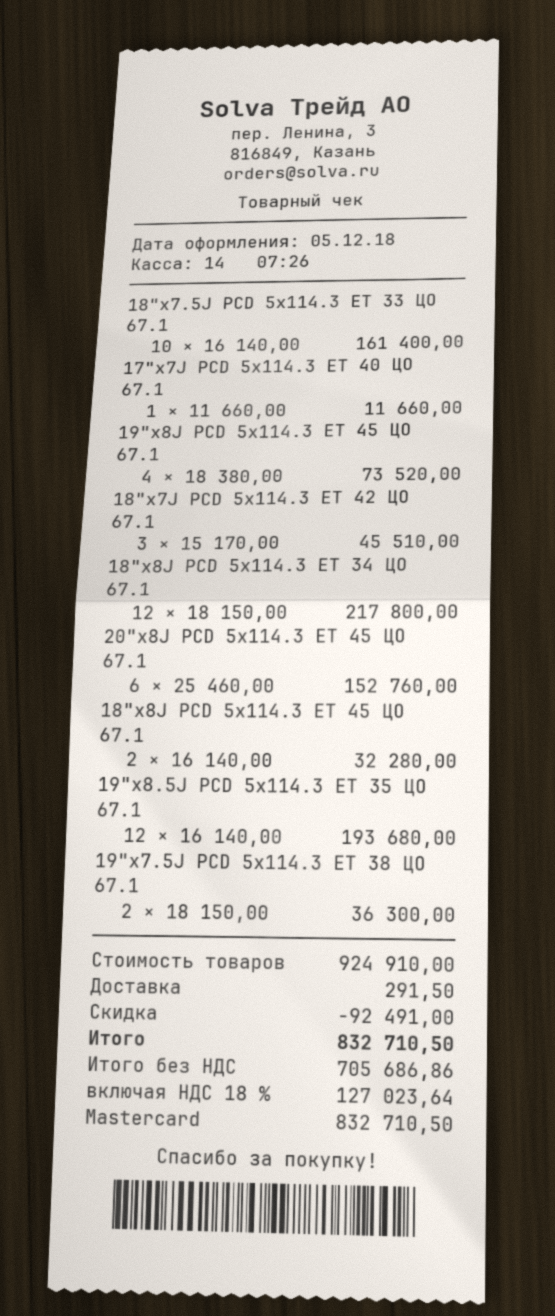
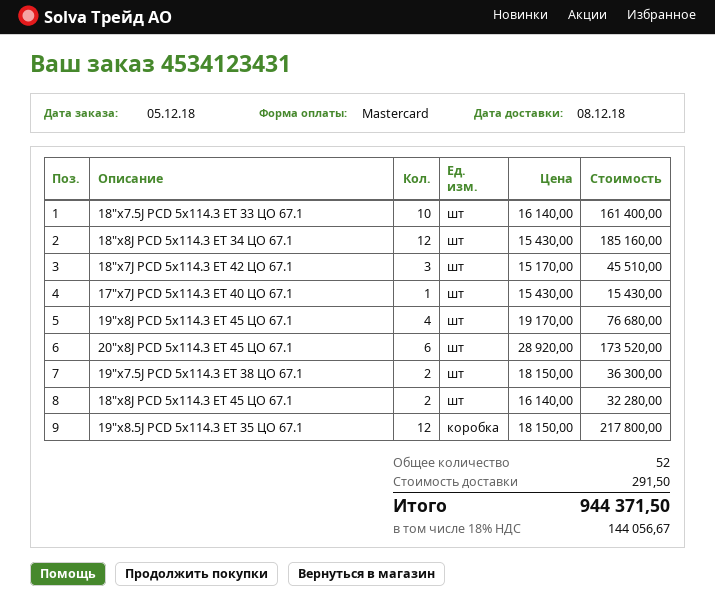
17"x7J PCD 5x114.3 ЕТ 40 ЦО 67.1: 1 x 11660.00 = 11660.00 -> 1 x 15430.00 = 15430.00
19"x8J PCD 5x114.3 ЕТ 45 ЦО 67.1: 4 x 18380.00 = 73520.00 -> 4 x 19170.00 = 76680.00
18"x8J PCD 5x114.3 ЕТ 34 ЦО 67.1: 12 x 18150.00 = 217800.00 -> 12 x 15430.00 = 185160.00
20"x8J PCD 5x114.3 ЕТ 45 ЦО 67.1: 6 x 25460.00 = 152760.00 -> 6 x 28920.00 = 173520.00
19"x8.5J PCD 5x114.3 ЕТ 35 ЦО 67.1: 12 x 16140.00 = 193680.00 -> 12 x 18150.00 = 217800.00
discount: 92491.00 -> none
tax: 18% = 127023.64 -> 18% = 144056.67
total: 832710.50 -> 944371.50

